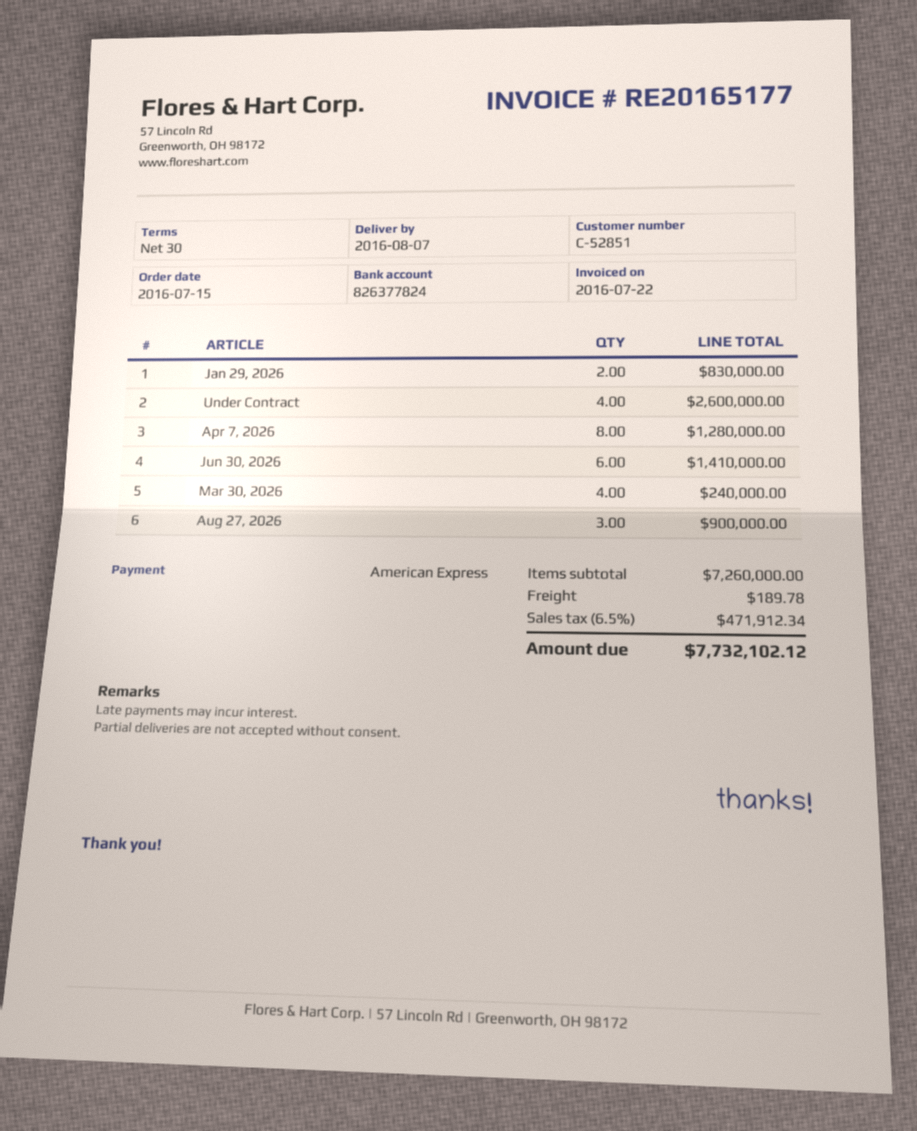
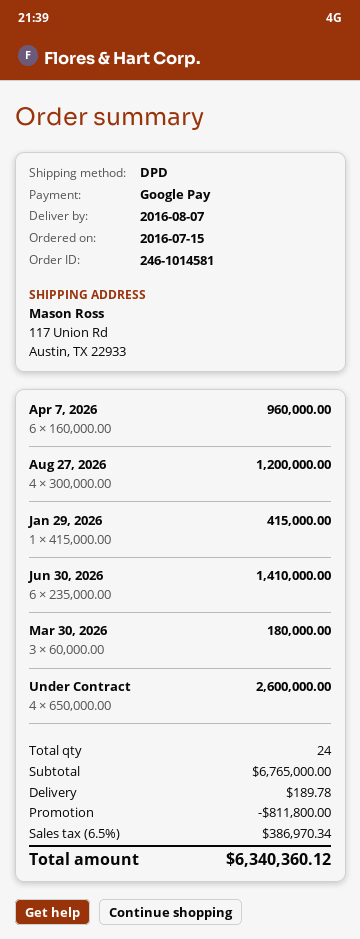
payment method: American Express -> Google Pay
Jan 29, 2026: 2 for 830000.00 -> 1 for 415000.00
Apr 7, 2026: 8 for 1280000.00 -> 6 for 960000.00
Mar 30, 2026: 4 for 240000.00 -> 3 for 180000.00
Aug 27, 2026: 3 for 900000.00 -> 4 for 1200000.00
subtotal: 7260000.00 -> 6765000.00
discount: none -> 811800.00
tax: 6.5% = 471912.34 -> 6.5% = 386970.34
total: 7732102.12 -> 6340360.12

